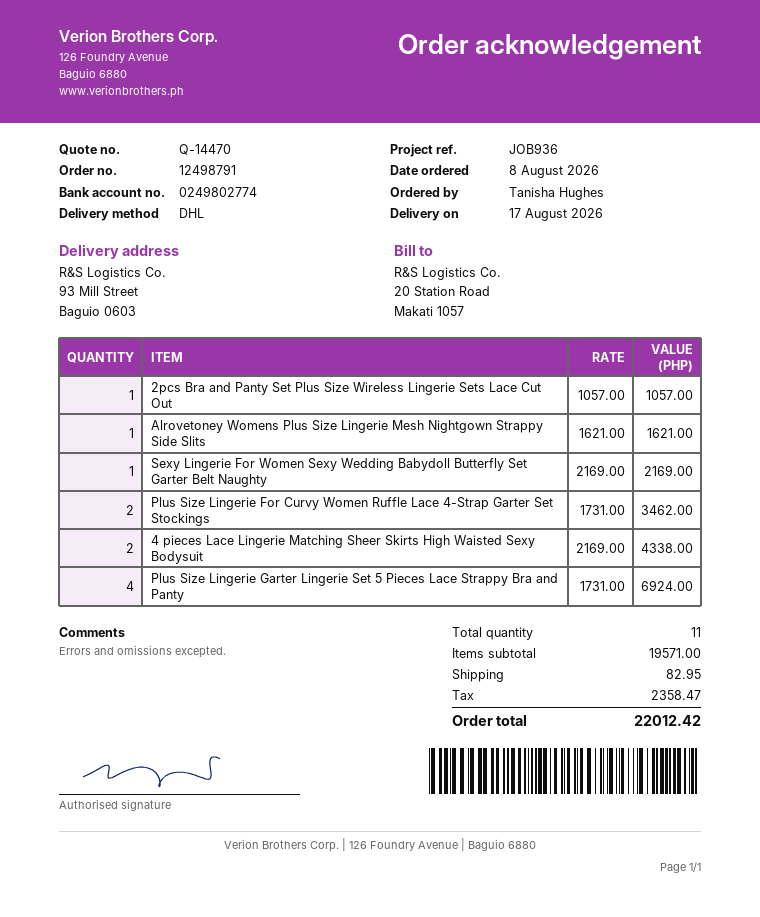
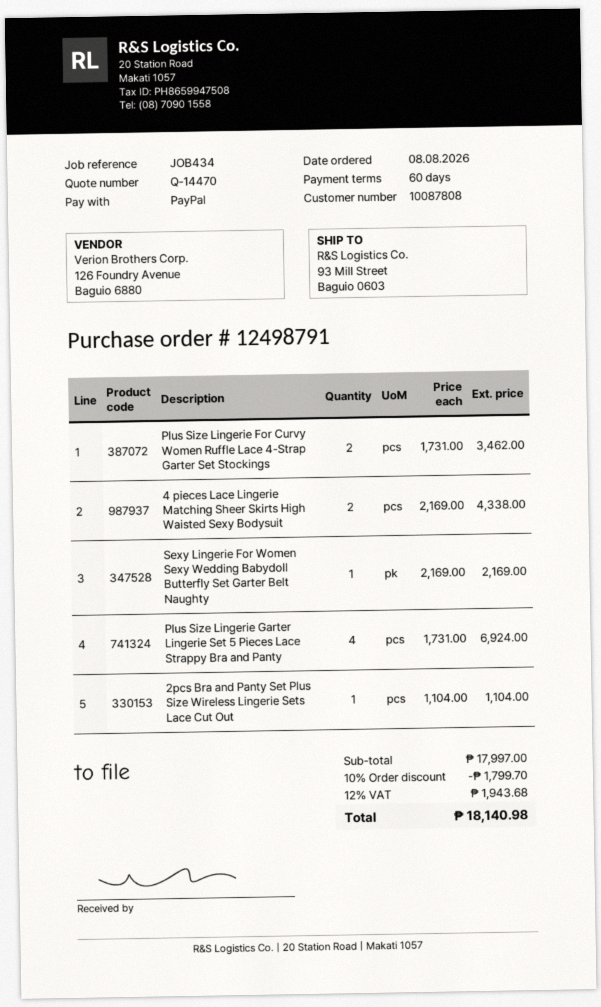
reference: JOB936 -> JOB434
2pcs Bra and Panty Set Plus Size Wireless Lingerie Sets Lace Cut Out: 1 x 1057.00 = 1057.00 -> 1 x 1104.00 = 1104.00
Alrovetoney Womens Plus Size Lingerie Mesh Nightgown Strappy Side Slits: 1 x 1621.00 = 1621.00 -> none
subtotal: 19571.00 -> 17997.00
discount: none -> 10% = 1799.70
shipping: 82.95 -> none
tax: 2358.47 -> 1943.68
total: 22012.42 -> 18140.98

